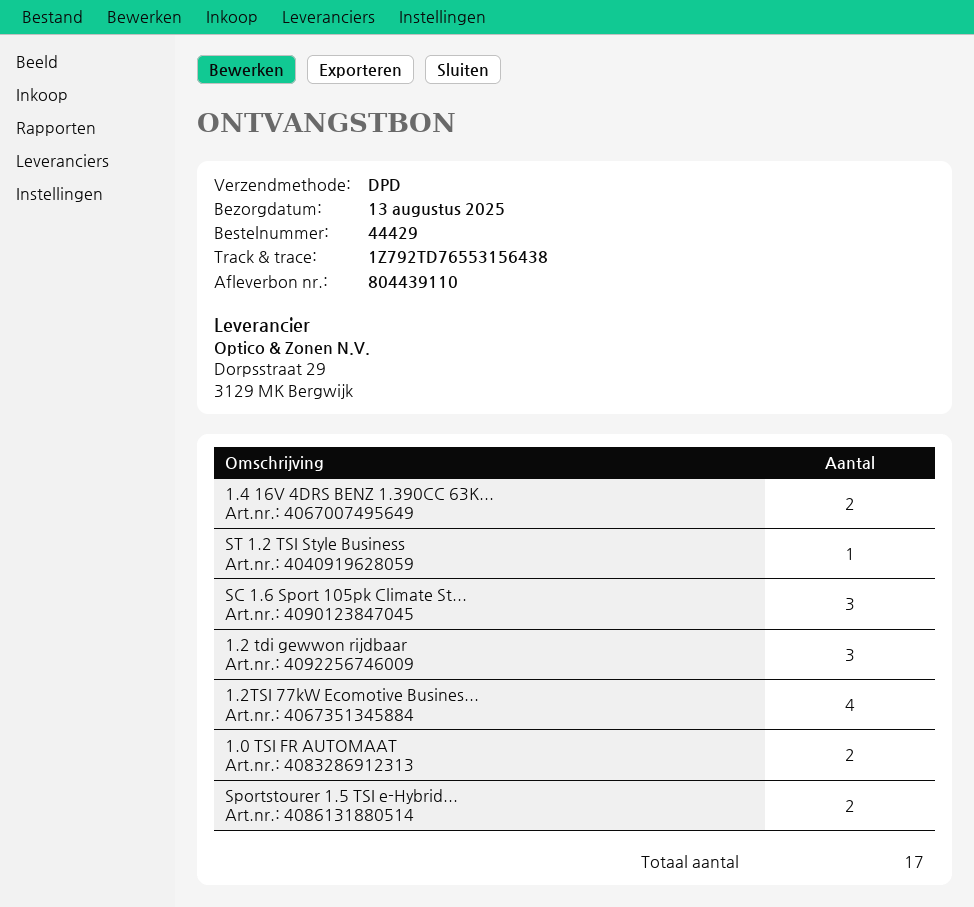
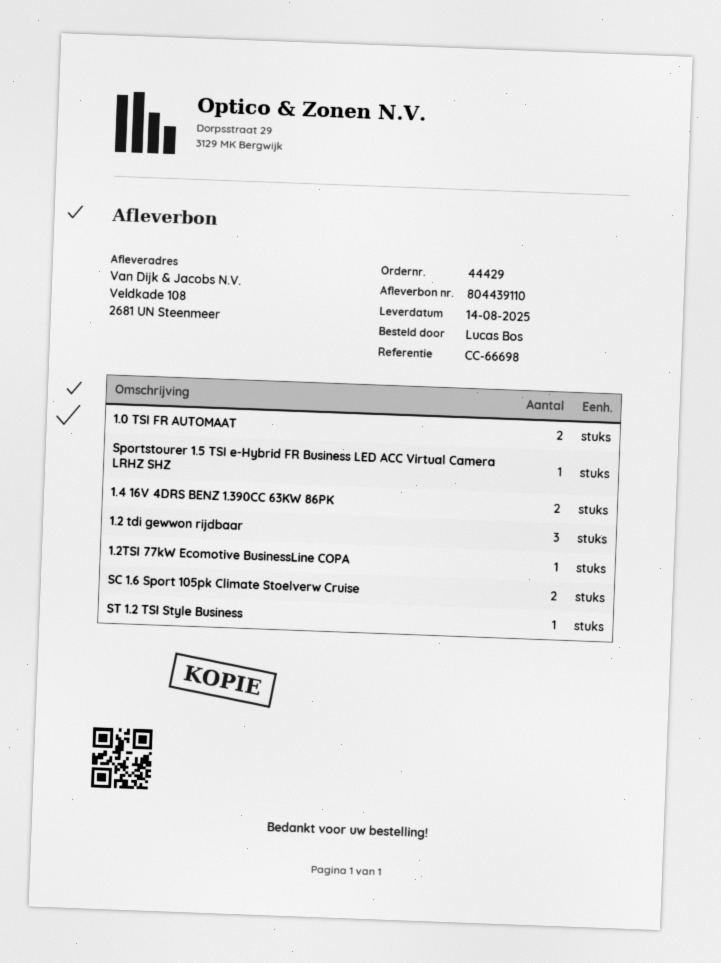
delivery date: 2025-08-13 -> 2025-08-14
SC 1.6 Sport 105pk Climate St...: 3 -> 2
1.2TSI 77kW Ecomotive Busines...: 4 -> 1
Sportstourer 1.5 TSI e-Hybrid...: 2 -> 1

